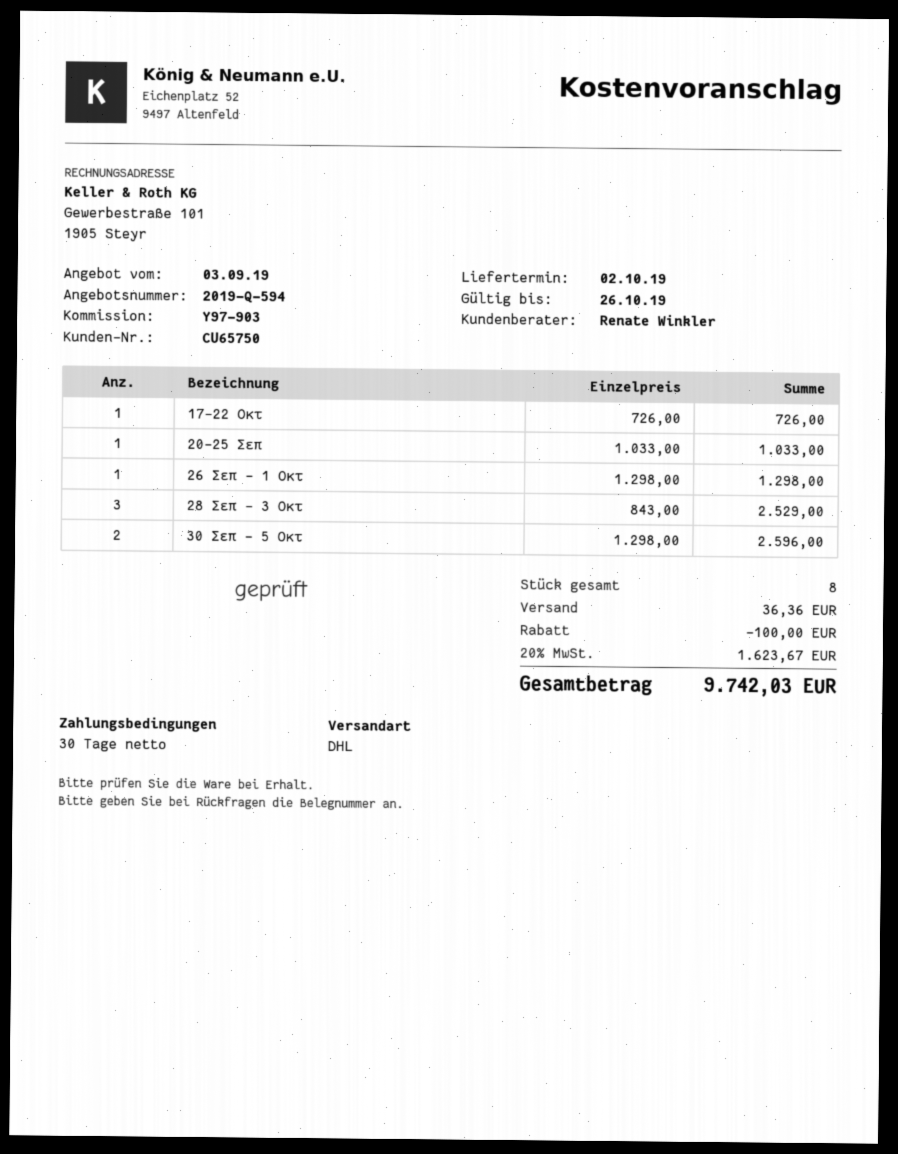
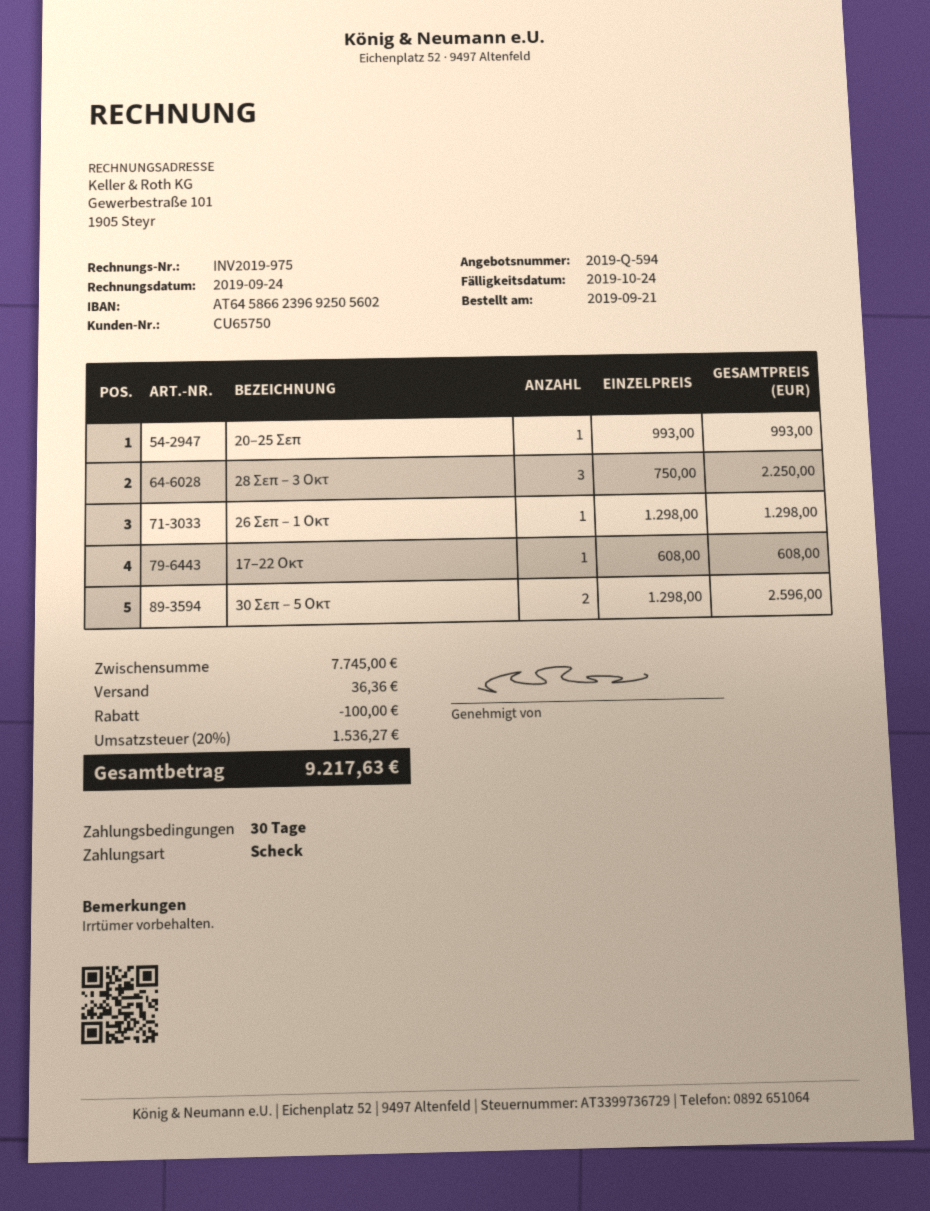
17–22 Οκτ: 1 x 726.00 = 726.00 -> 1 x 608.00 = 608.00
20–25 Σεπ: 1 x 1033.00 = 1033.00 -> 1 x 993.00 = 993.00
28 Σεπ – 3 Οκτ: 3 x 843.00 = 2529.00 -> 3 x 750.00 = 2250.00
tax: 20% = 1623.67 -> 20% = 1536.27
total: 9742.03 -> 9217.63

